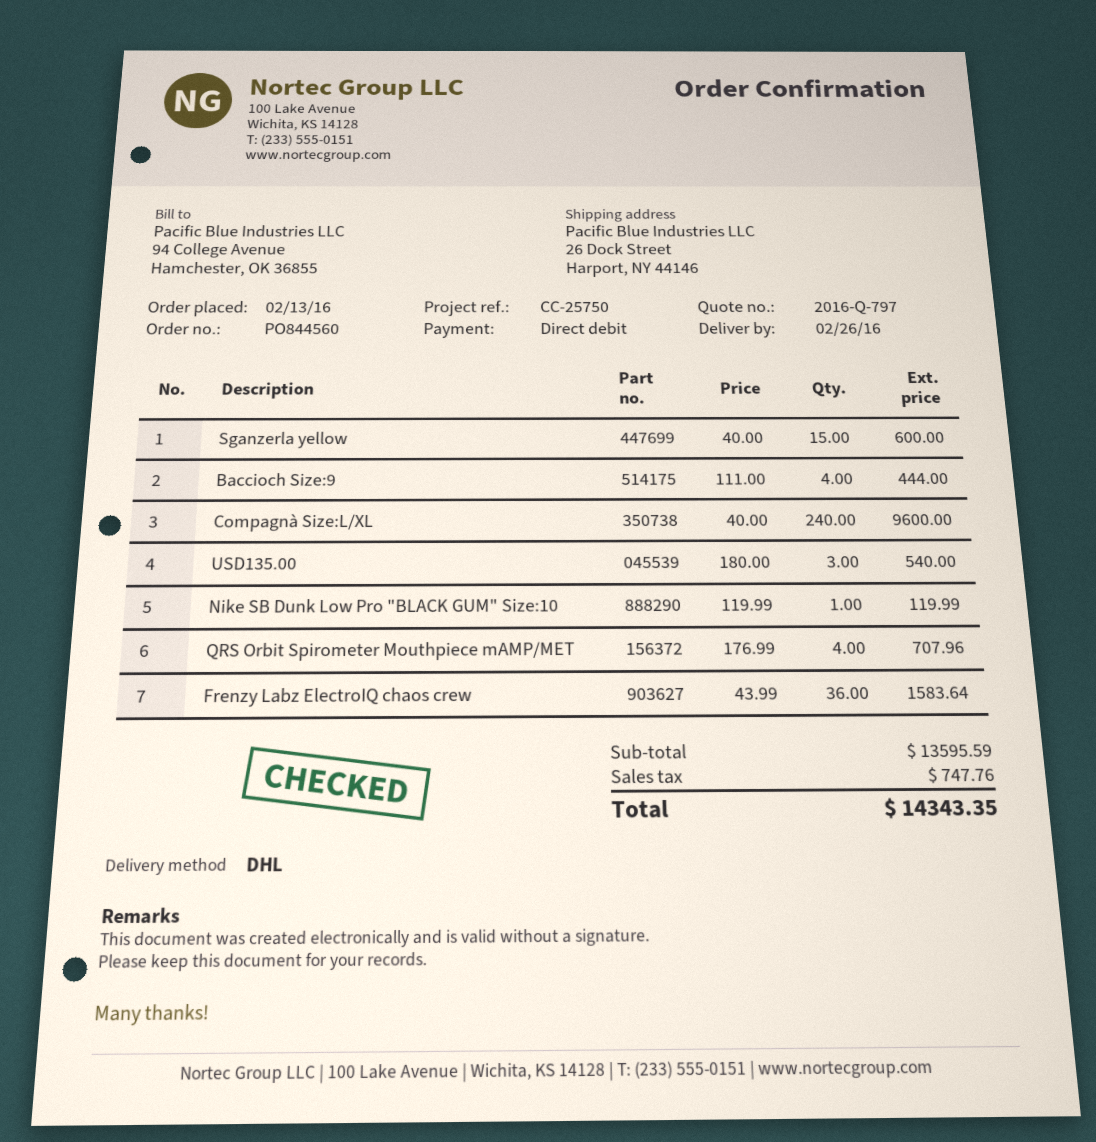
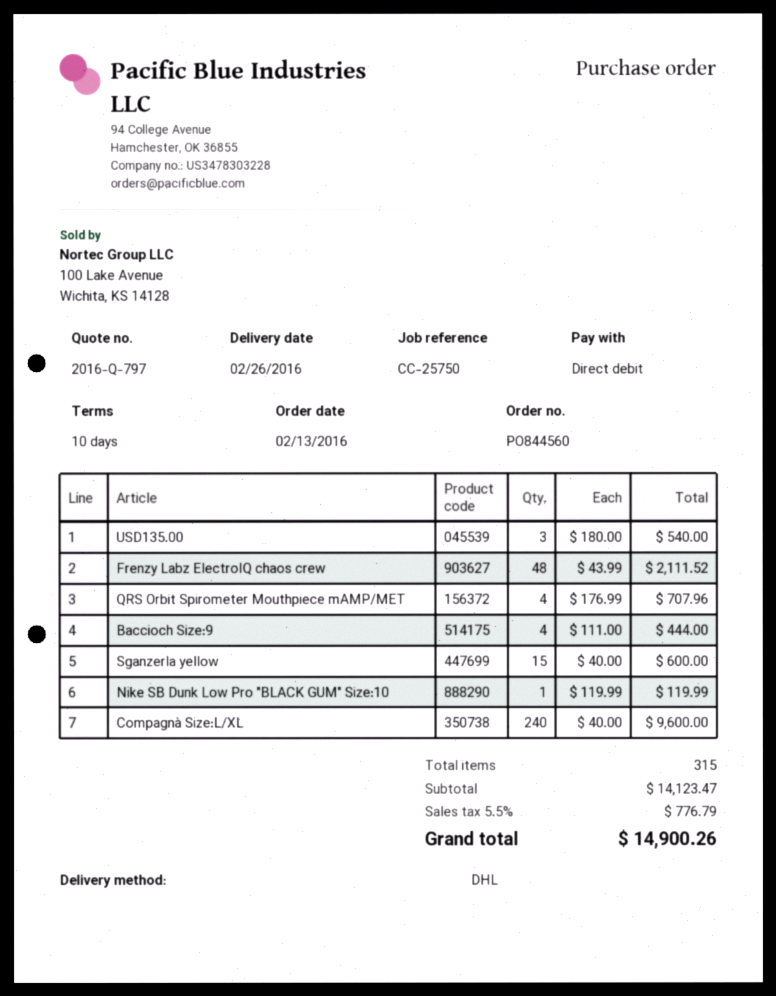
Frenzy Labz ElectroIQ chaos crew: 36 x 43.99 = 1583.64 -> 48 x 43.99 = 2111.52
subtotal: 13595.59 -> 14123.47
tax: 747.76 -> 776.79
total: 14343.35 -> 14900.26

